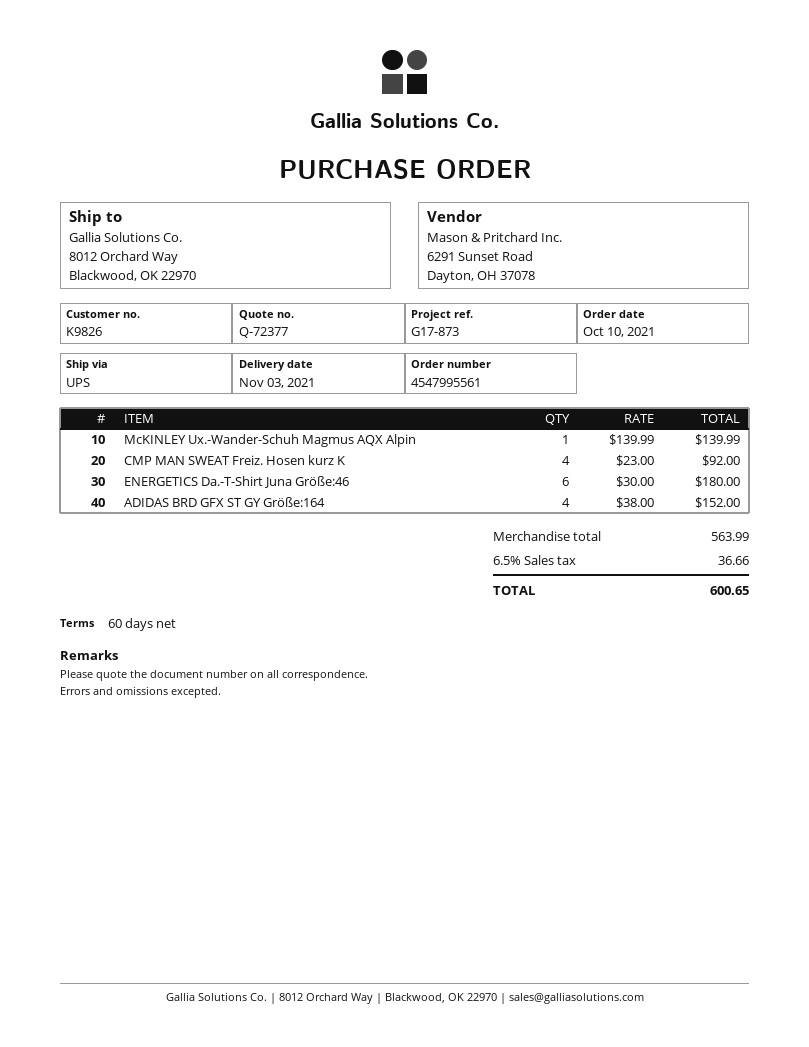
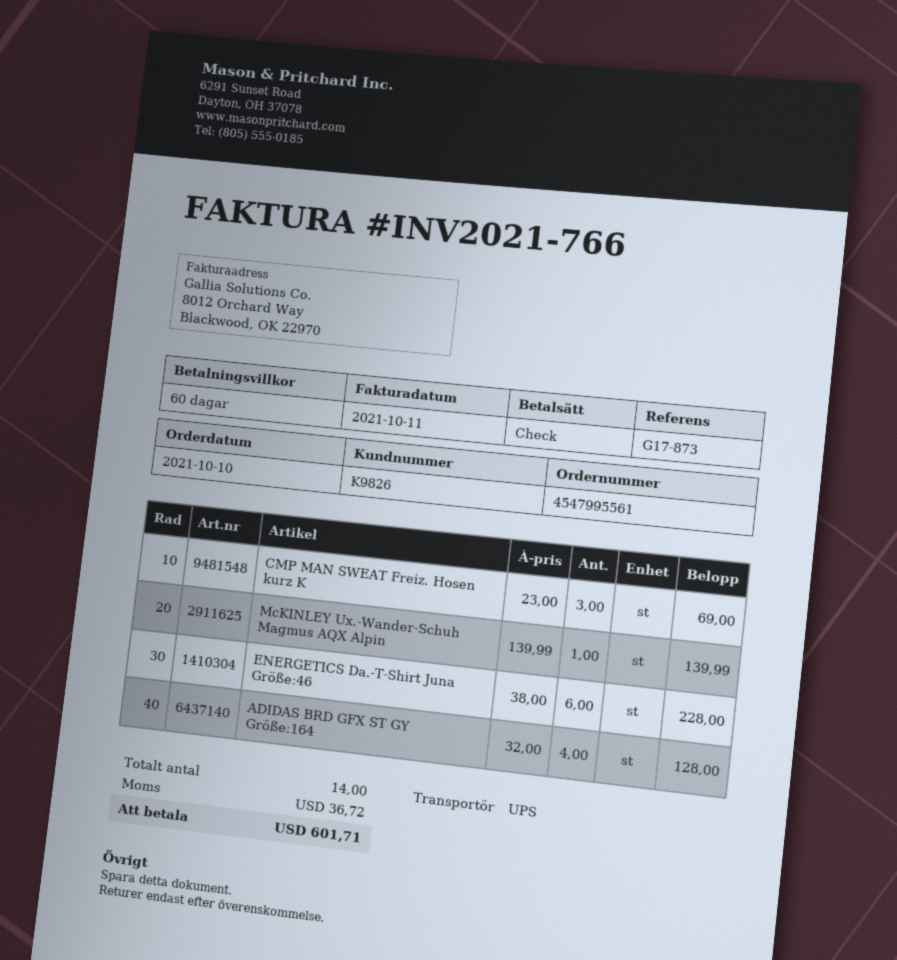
CMP MAN SWEAT Freiz. Hosen kurz K: 4 x 23.00 = 92.00 -> 3 x 23.00 = 69.00
ENERGETICS Da.-T-Shirt Juna Größe:46: 6 x 30.00 = 180.00 -> 6 x 38.00 = 228.00
ADIDAS BRD GFX ST GY Größe:164: 4 x 38.00 = 152.00 -> 4 x 32.00 = 128.00
tax: 36.66 -> 36.72
total: 600.65 -> 601.71

